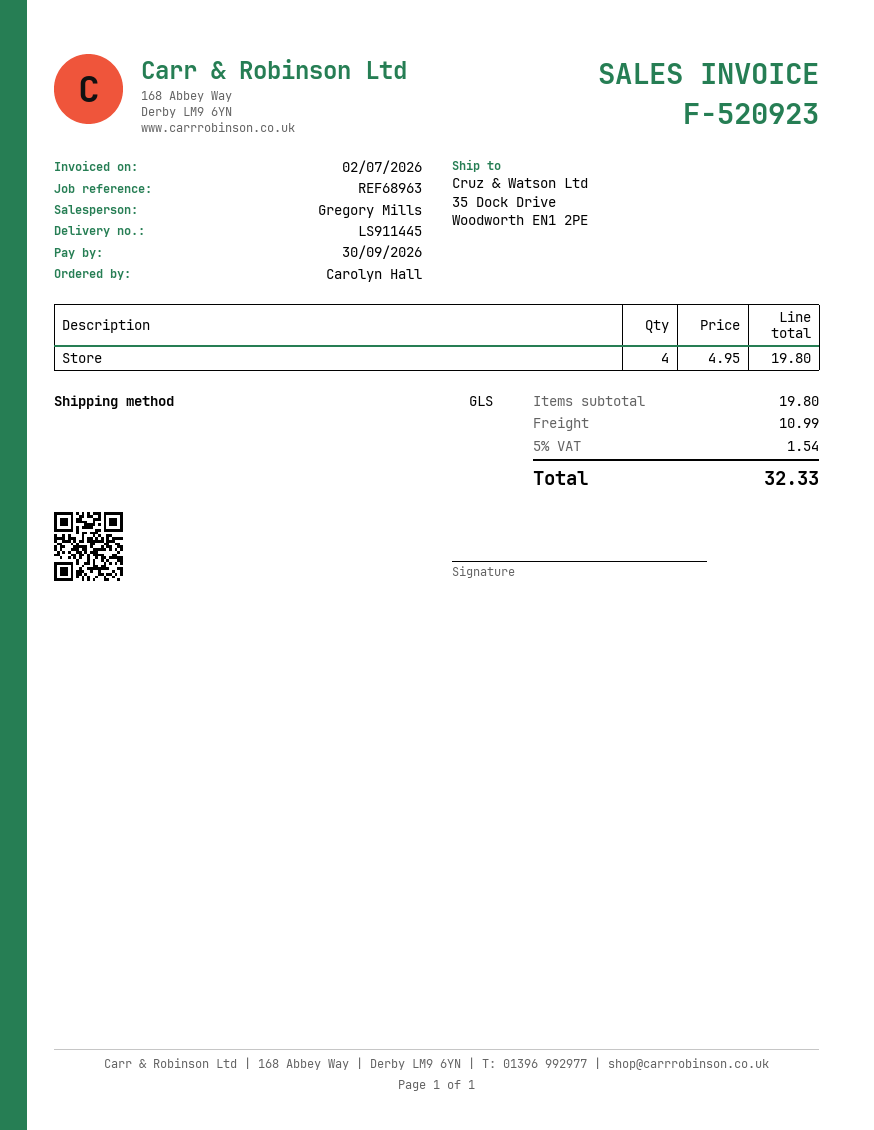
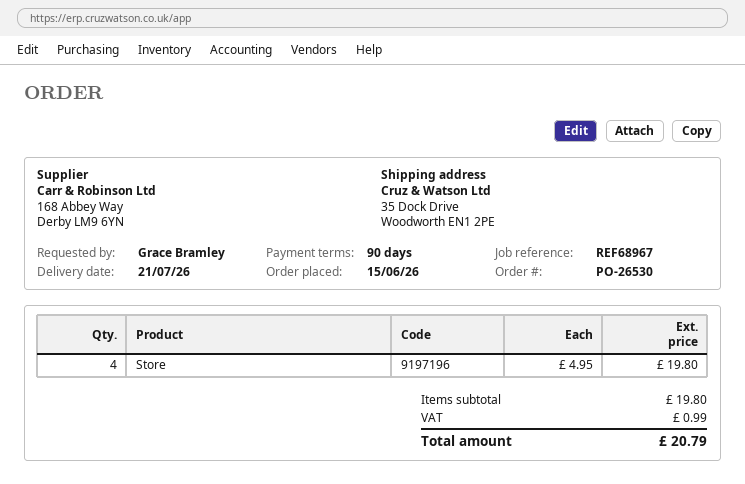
reference: REF68963 -> REF68967
ordered by: Carolyn Hall -> Grace Bramley
shipping: 10.99 -> none
tax: 1.54 -> 0.99
total: 32.33 -> 20.79

